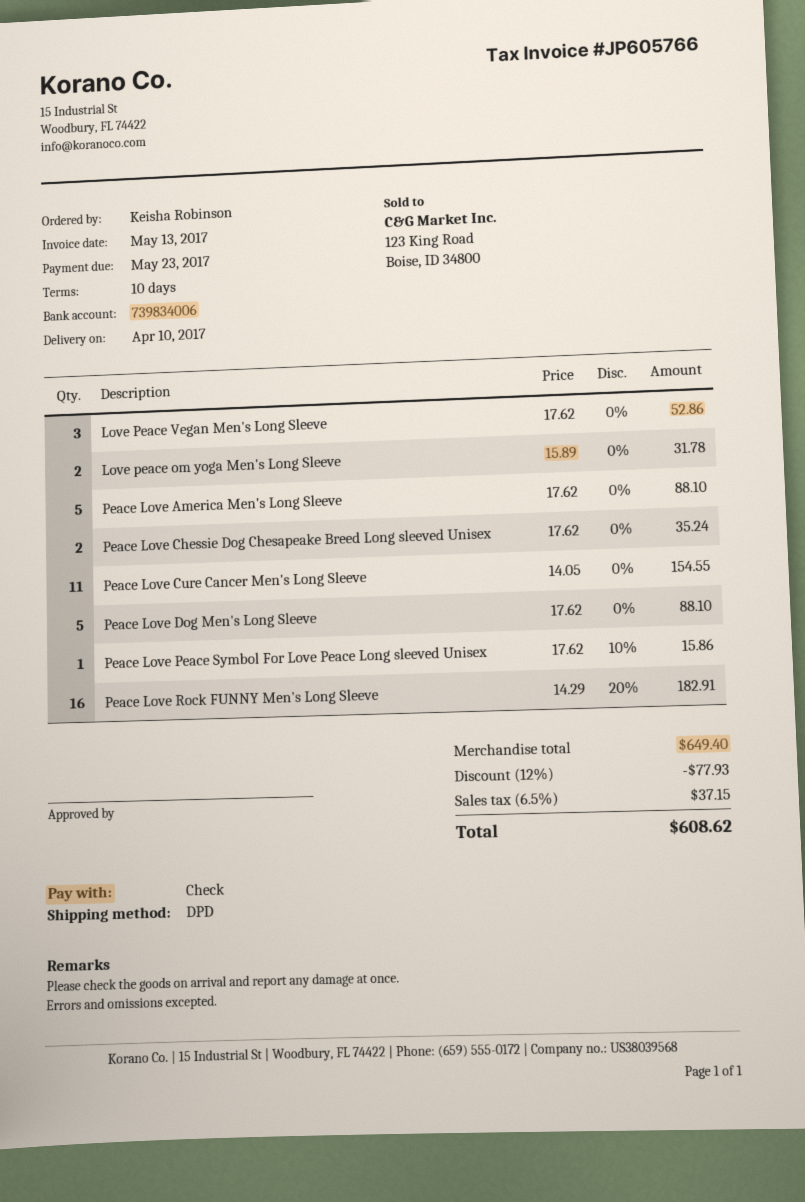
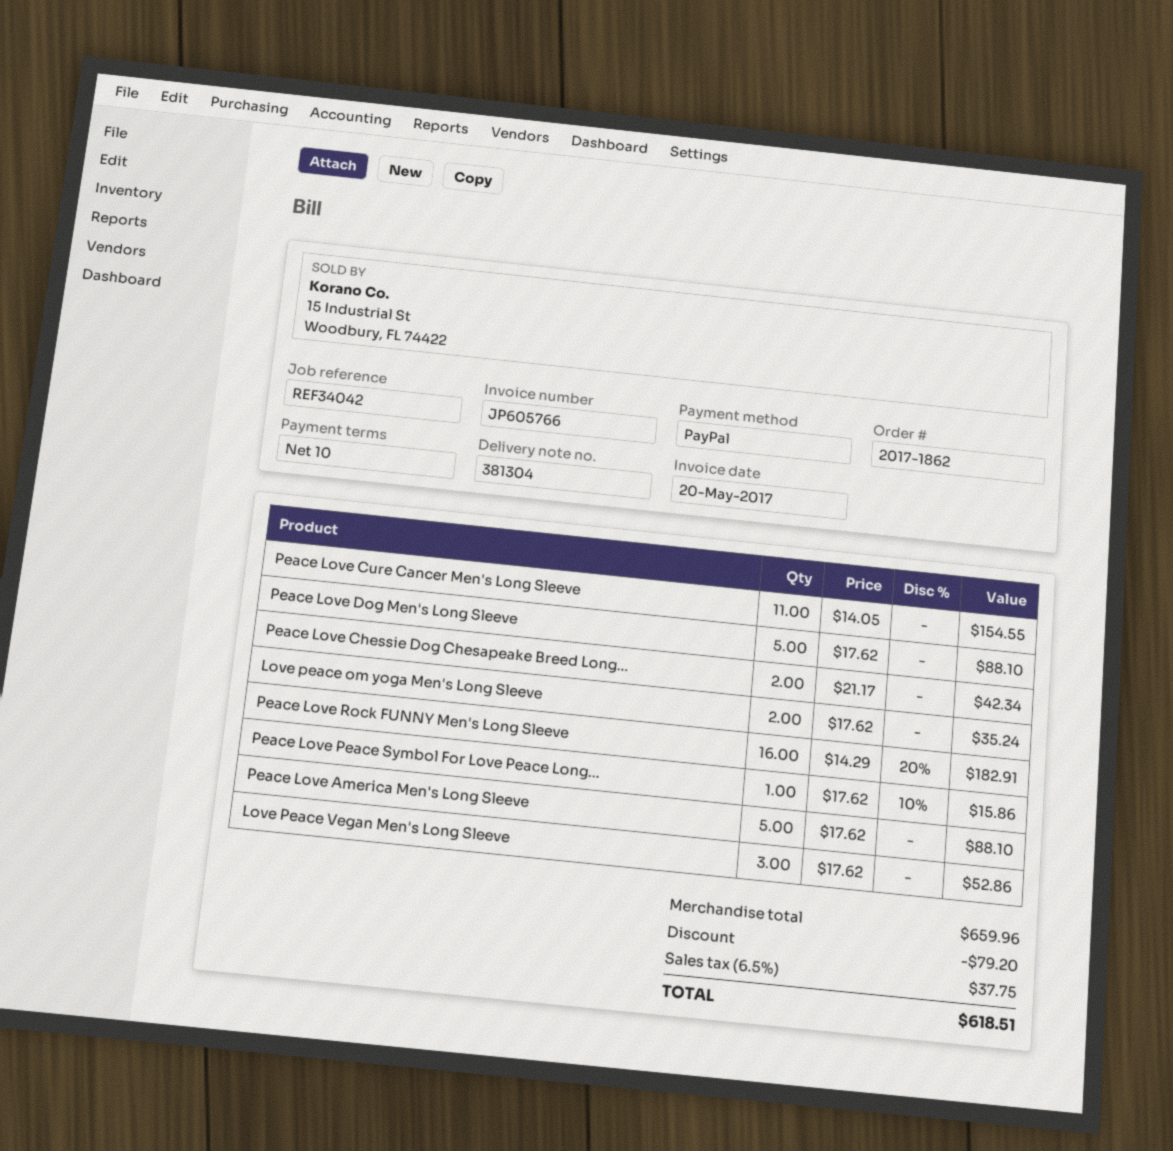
invoice date: 2017-05-13 -> 2017-05-20
payment method: cheque -> PayPal
Love peace om yoga Men's Long Sleeve: 2 x 15.89 = 31.78 -> 2 x 17.62 = 35.24
Peace Love Chessie Dog Chesapeake Breed Long sleeved Unisex: 2 x 17.62 = 35.24 -> 2 x 21.17 = 42.34
subtotal: 649.40 -> 659.96
discount: 77.93 -> 79.20
tax: 6.5% = 37.15 -> 6.5% = 37.75
total: 608.62 -> 618.51

